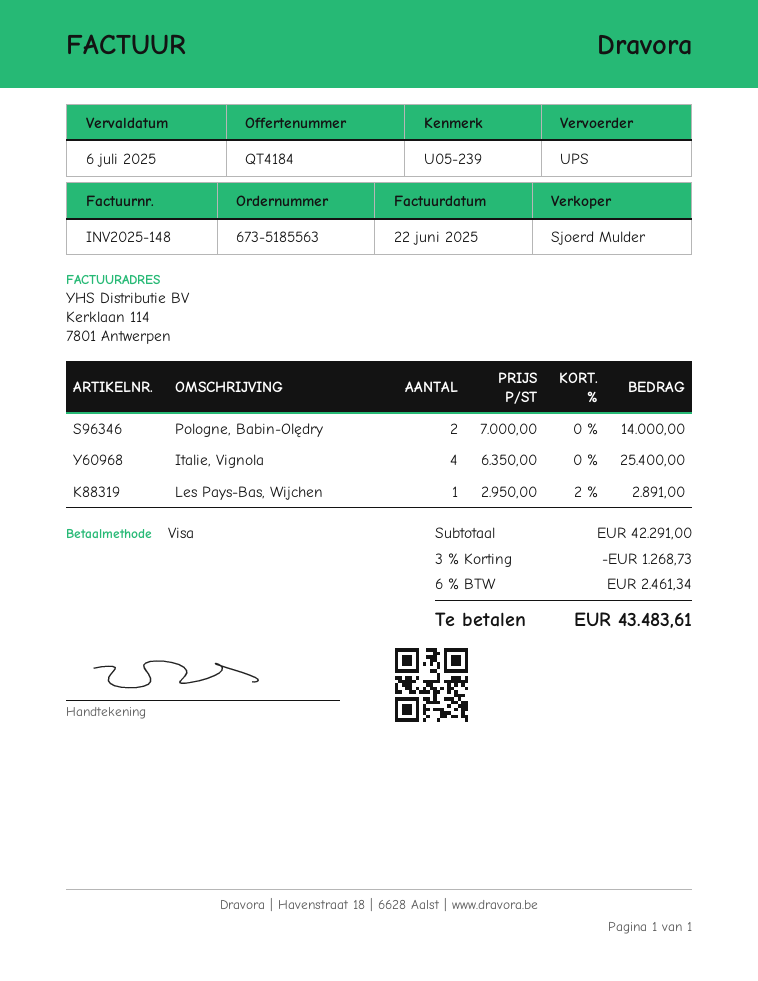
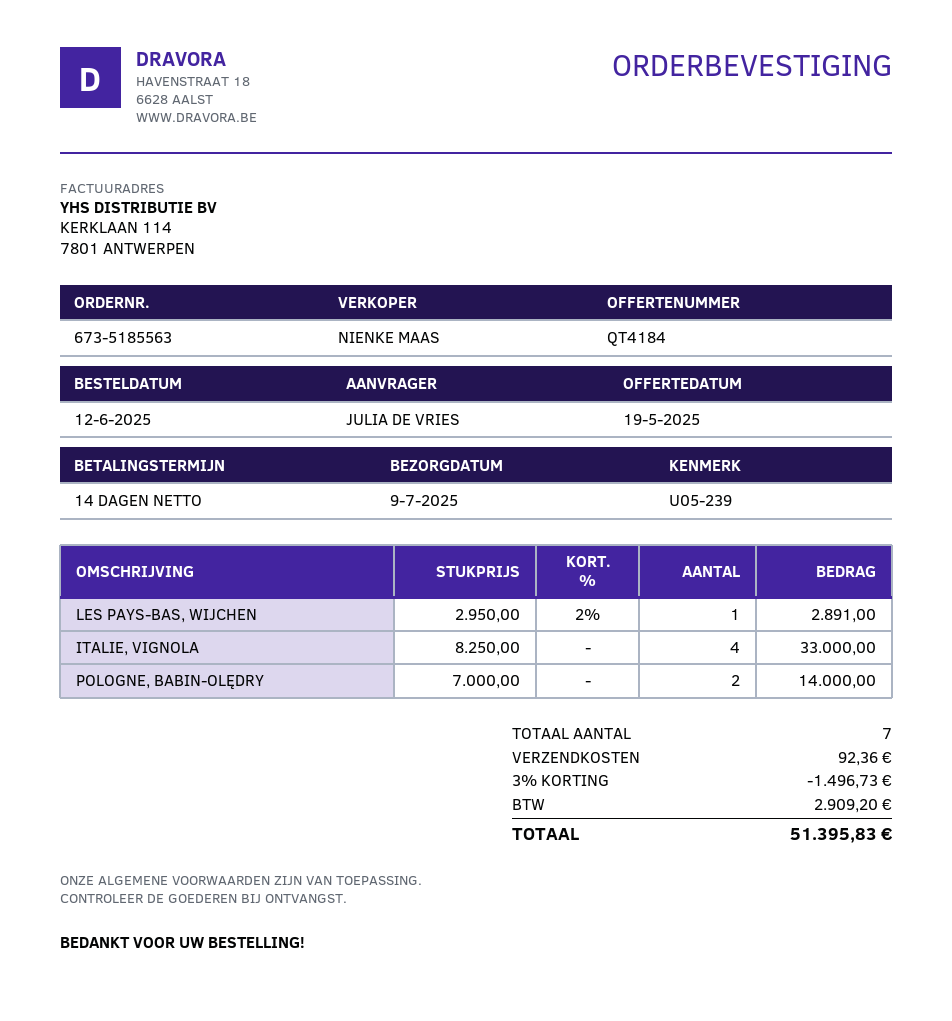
sales rep: Sjoerd Mulder -> NIENKE MAAS
Italie, Vignola: 4 x 6350.00 = 25400.00 -> 4 x 8250.00 = 33000.00
discount: 3% = 1268.73 -> 3% = 1496.73
shipping: none -> 92.36
tax: 2461.34 -> 2909.20
total: 43483.61 -> 51395.83

